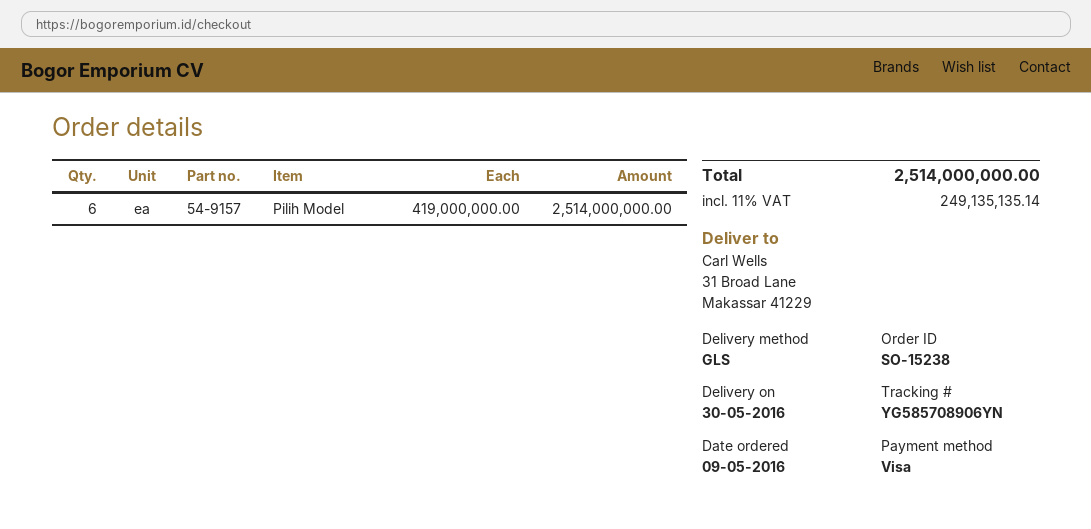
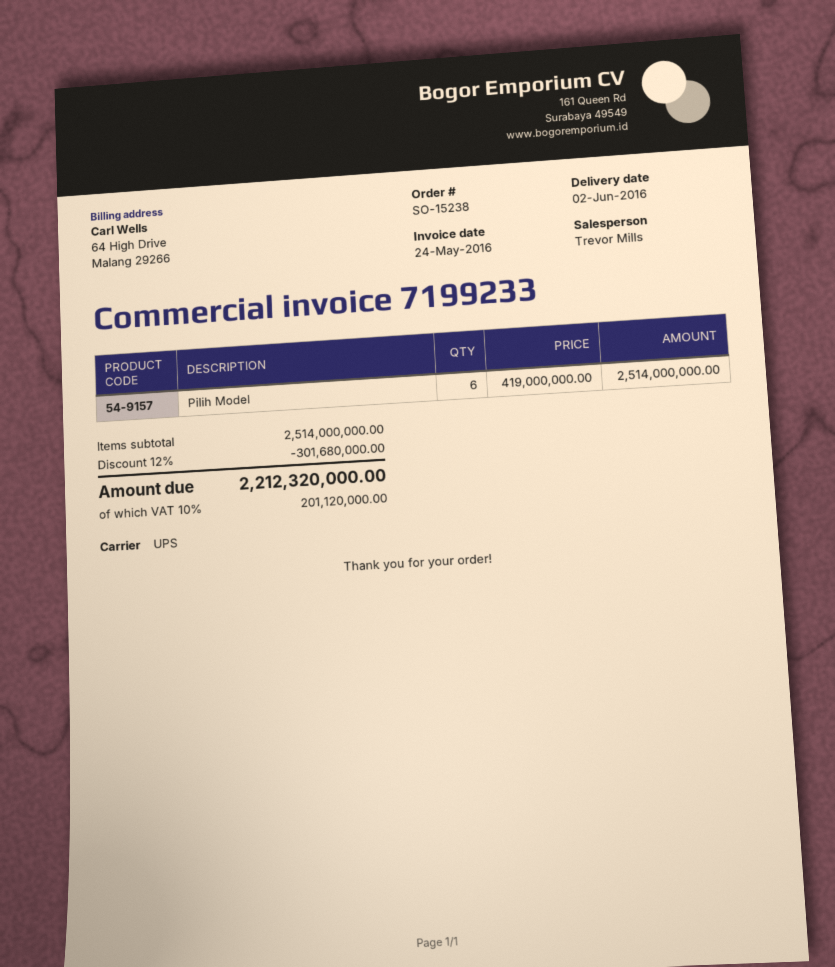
delivery date: 2016-05-30 -> 2016-06-02
shipping method: GLS -> UPS
discount: none -> 12% = 301680000.00
tax: 11% = 249135135.14 -> 10% = 201120000.00
total: 2514000000.00 -> 2212320000.00

